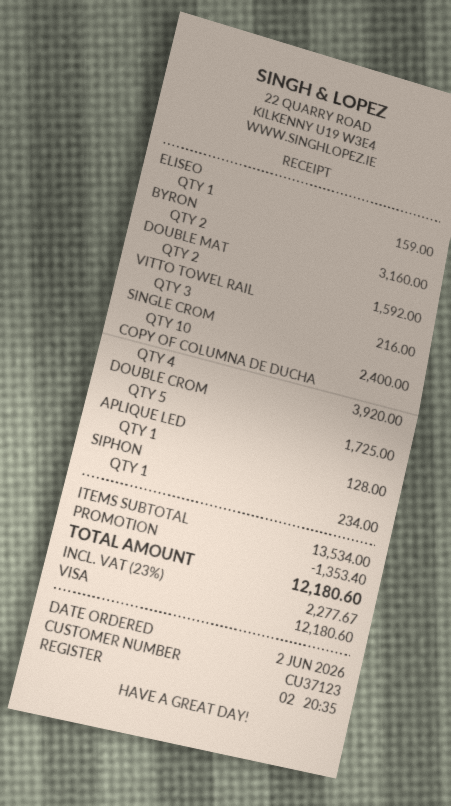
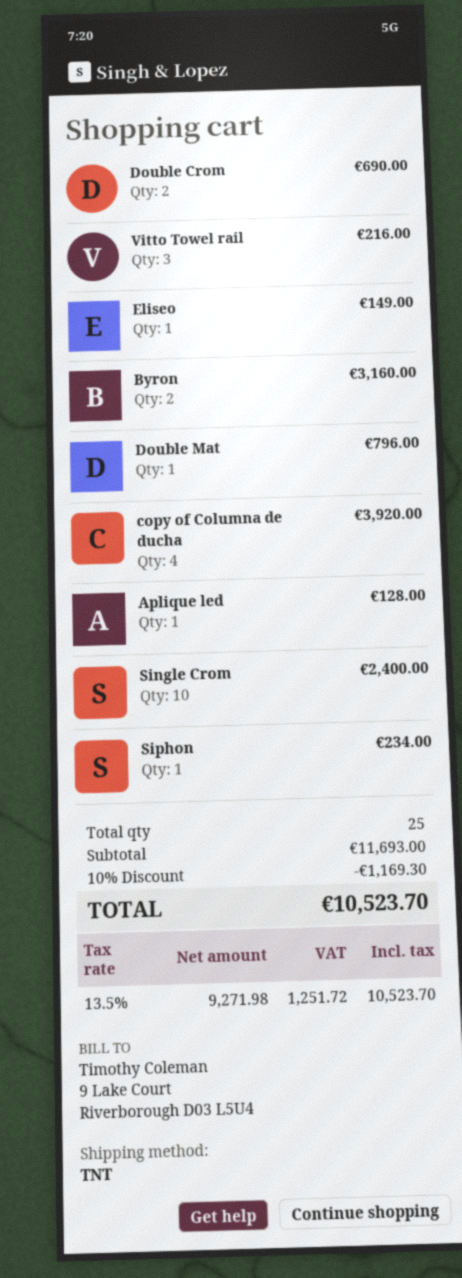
ELISEO: 1 for 159.00 -> 1 for 149.00
DOUBLE MAT: 2 for 1592.00 -> 1 for 796.00
DOUBLE CROM: 5 for 1725.00 -> 2 for 690.00
subtotal: 13534.00 -> 11693.00
discount: 1353.40 -> 1169.30
tax: 23% = 2277.67 -> 13.5% = 1251.72
total: 12180.60 -> 10523.70

